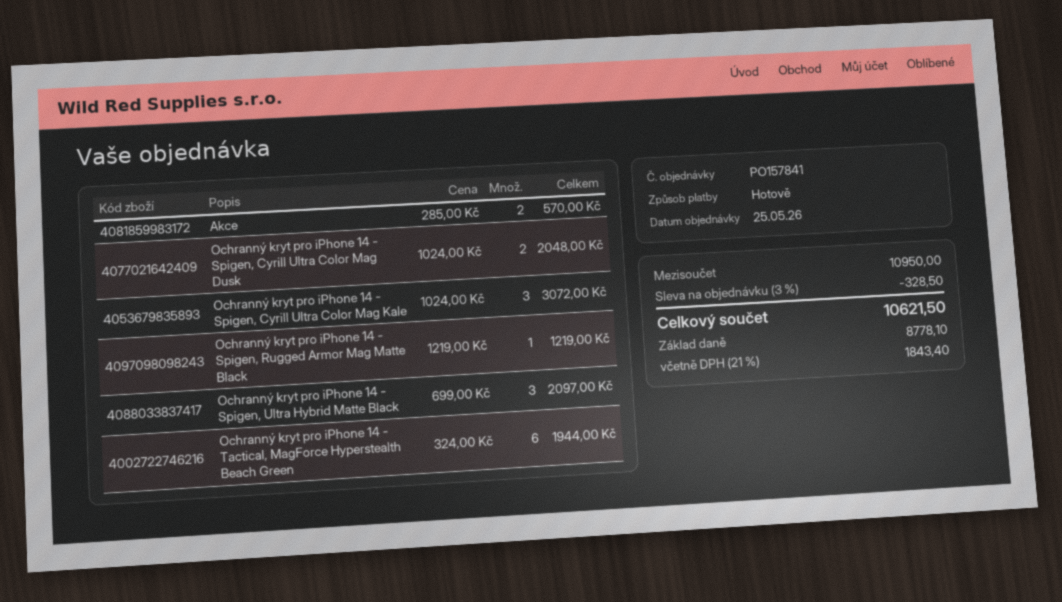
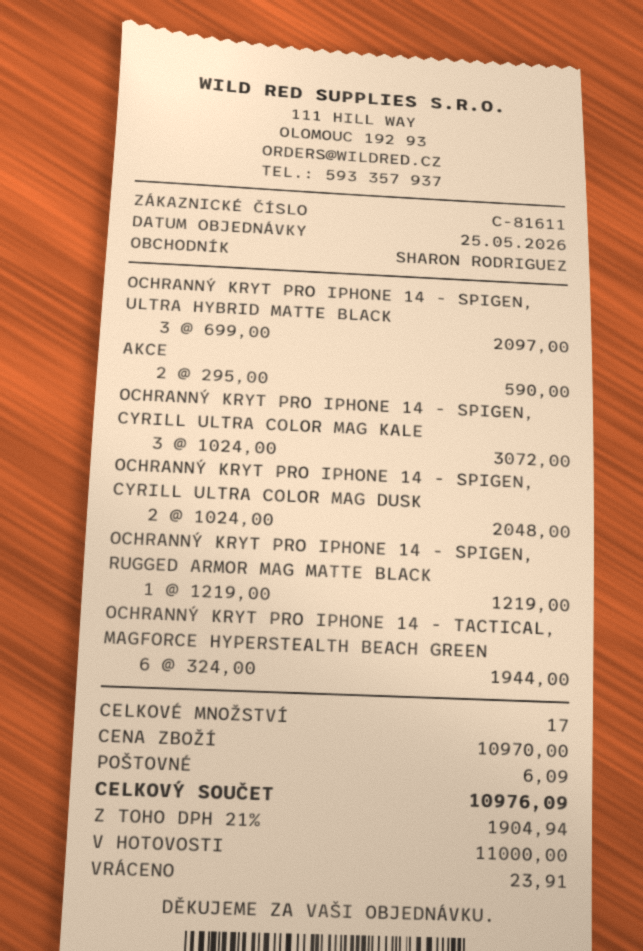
Akce: 2 x 285.00 = 570.00 -> 2 x 295.00 = 590.00
subtotal: 10950.00 -> 10970.00
discount: 3% = 328.50 -> none
shipping: none -> 6.09
tax: 21% = 1843.40 -> 21% = 1904.94
total: 10621.50 -> 10976.09

